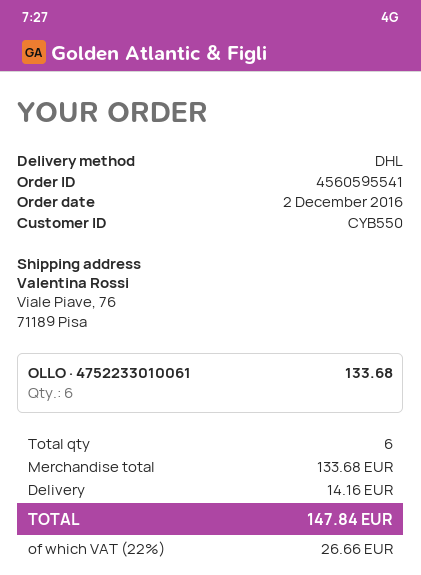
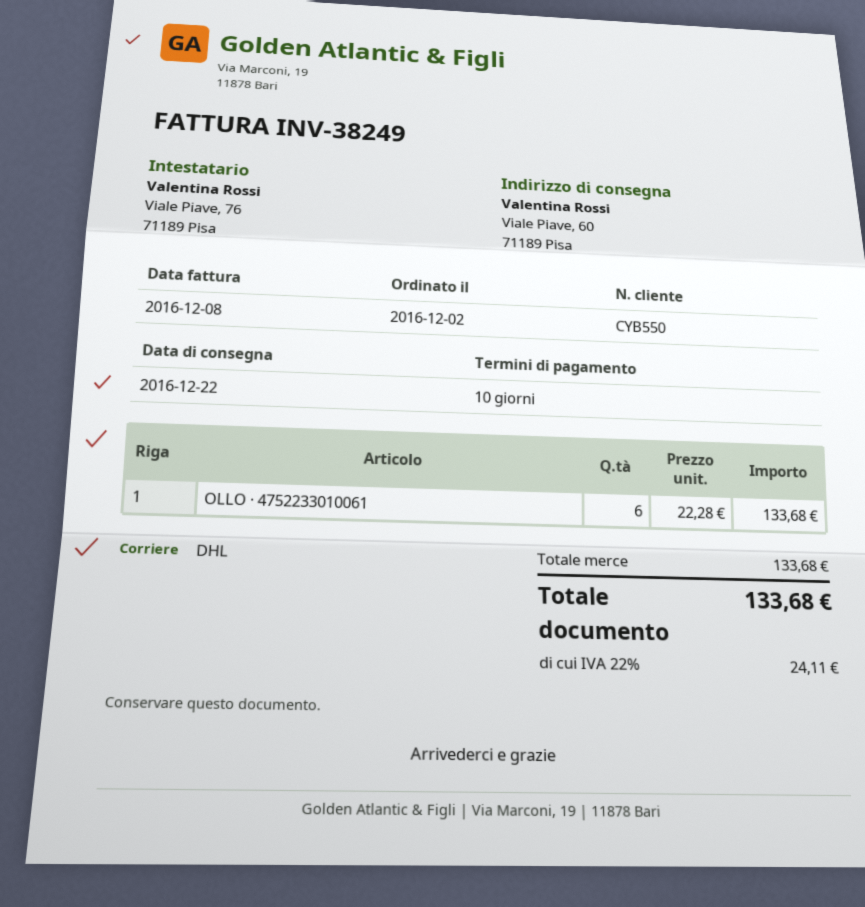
ship to: Viale Piave, 76, 71189 Pisa -> Viale Piave, 60, 71189 Pisa
shipping: 14.16 -> none
tax: 22% = 26.66 -> 22% = 24.11
total: 147.84 -> 133.68

